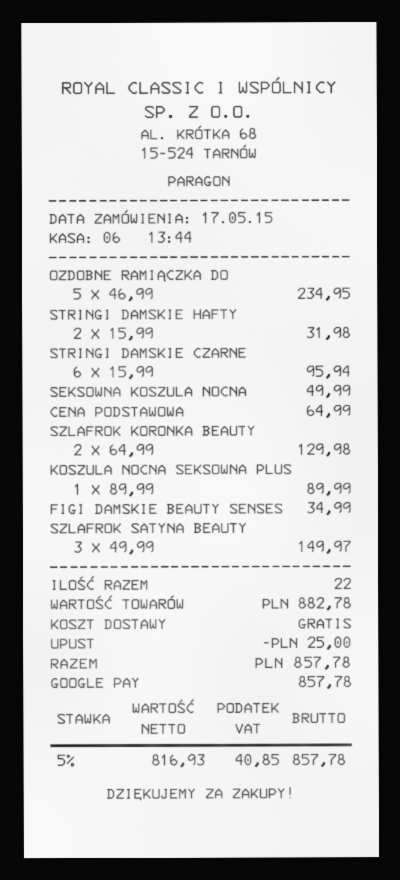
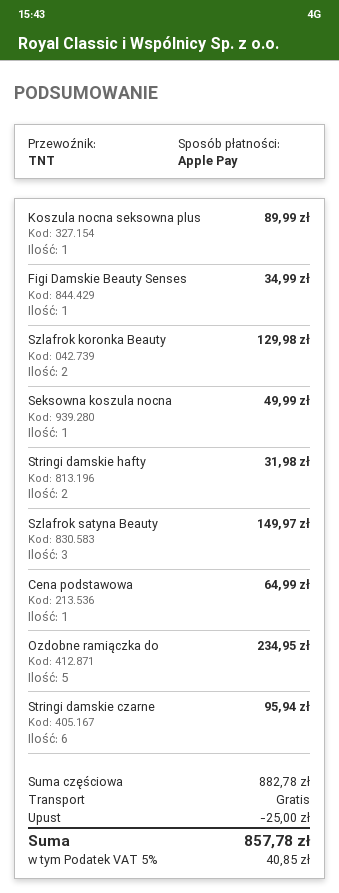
payment method: Google Pay -> Apple Pay

